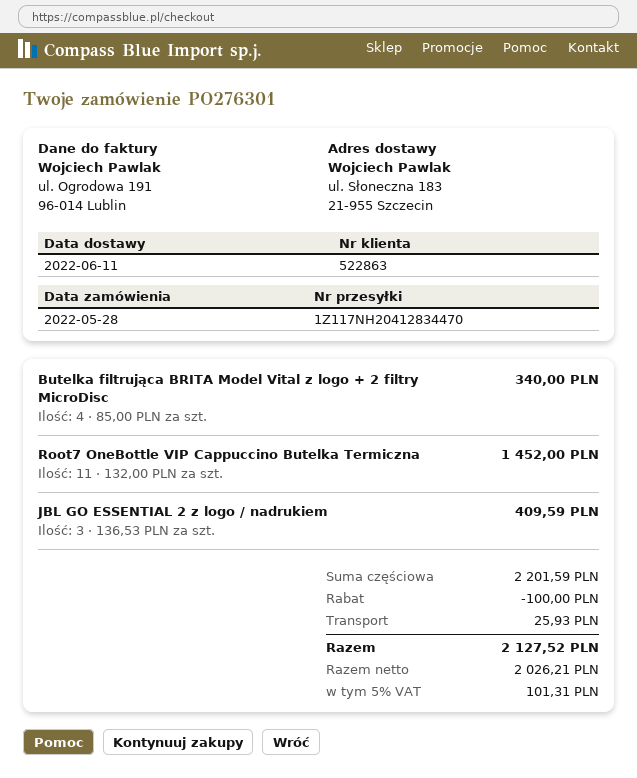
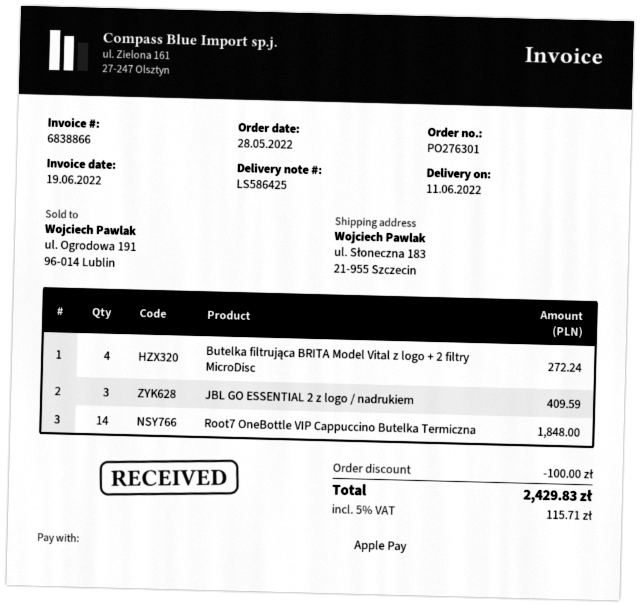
Butelka filtrująca BRITA Model Vital z logo + 2 filtry MicroDisc: 4 for 340.00 -> 4 for 272.24
Root7 OneBottle VIP Cappuccino Butelka Termiczna: 11 for 1452.00 -> 14 for 1848.00
shipping: 25.93 -> none
tax: 5% = 101.31 -> 5% = 115.71
total: 2127.52 -> 2429.83

